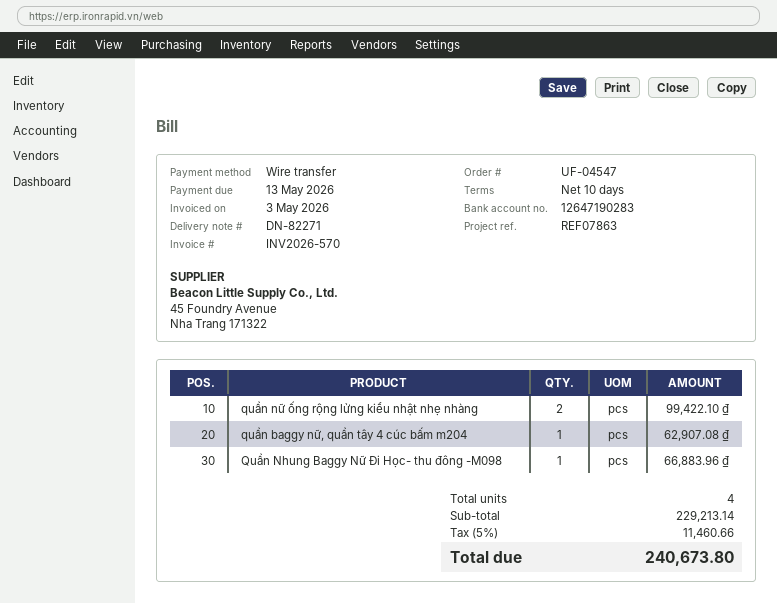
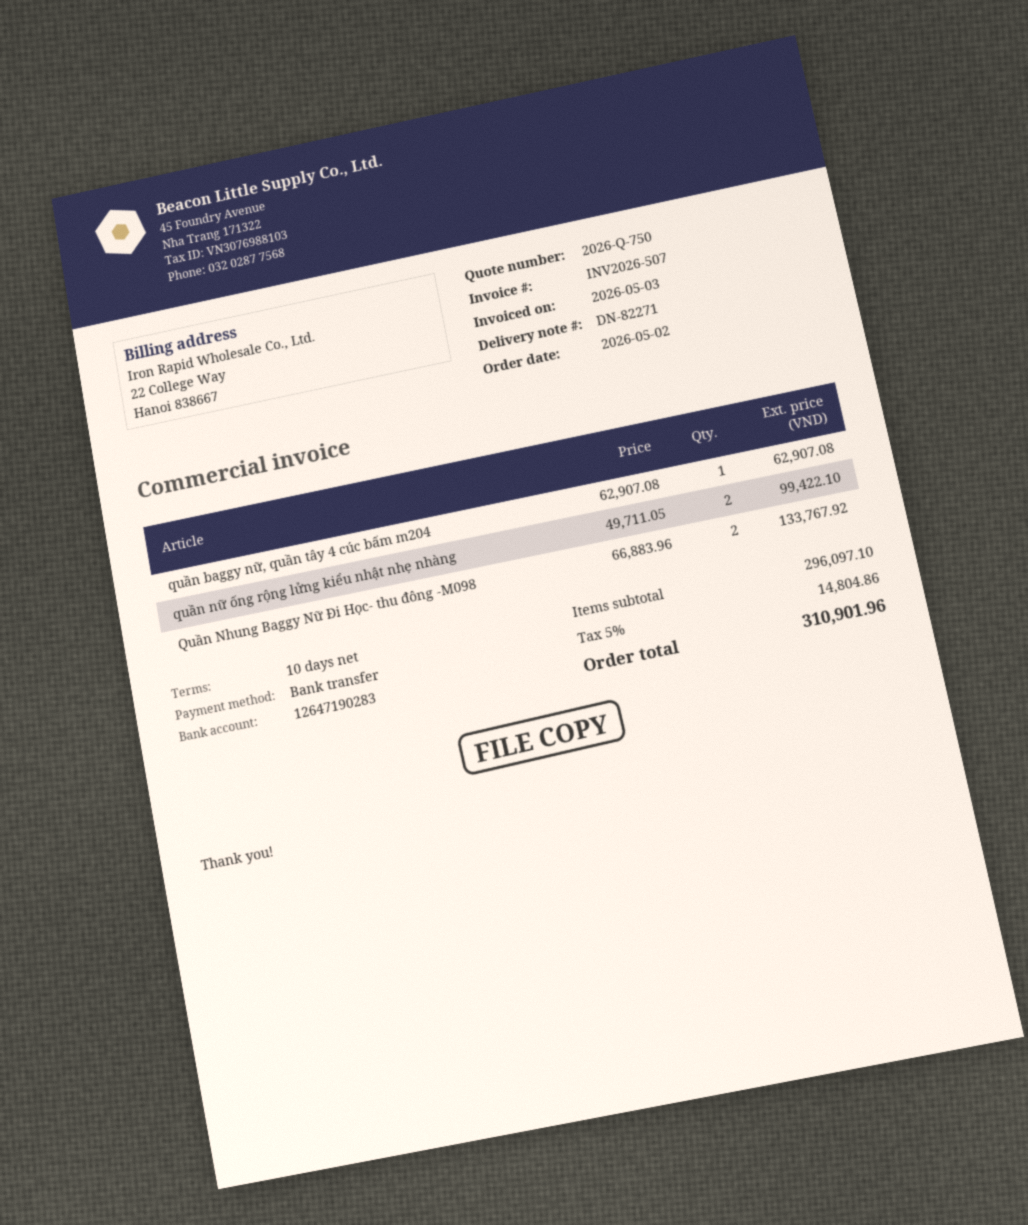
invoice number: INV2026-570 -> INV2026-507
Quần Nhung Baggy Nữ Đi Học- thu đông -M098: 1 for 66883.96 -> 2 for 133767.92
subtotal: 229213.14 -> 296097.10
tax: 5% = 11460.66 -> 5% = 14804.86
total: 240673.80 -> 310901.96

